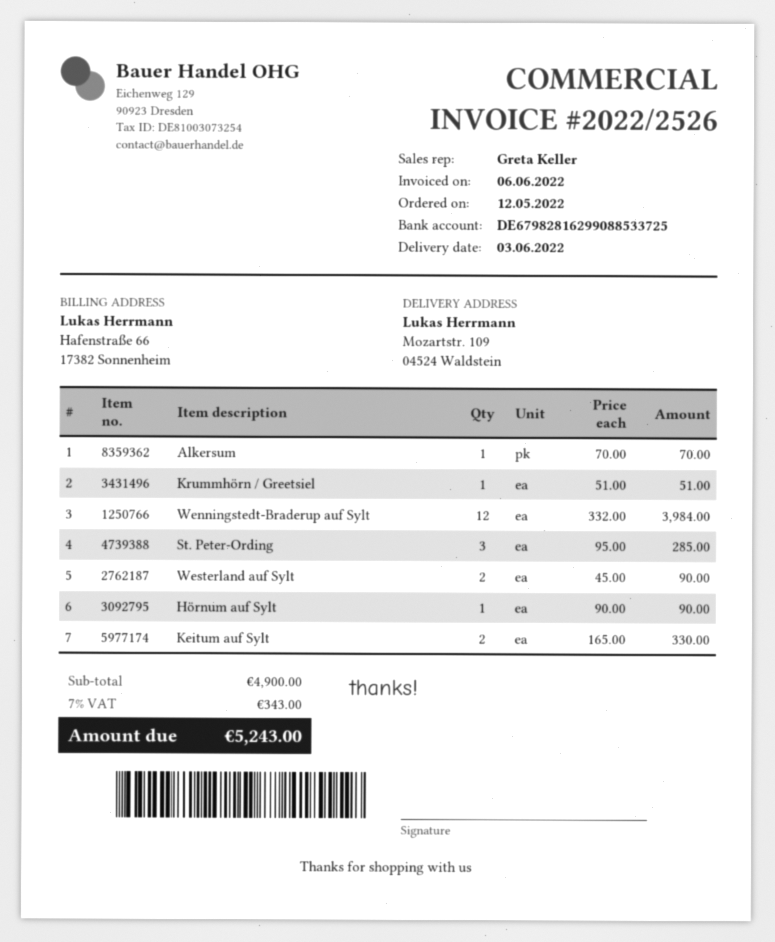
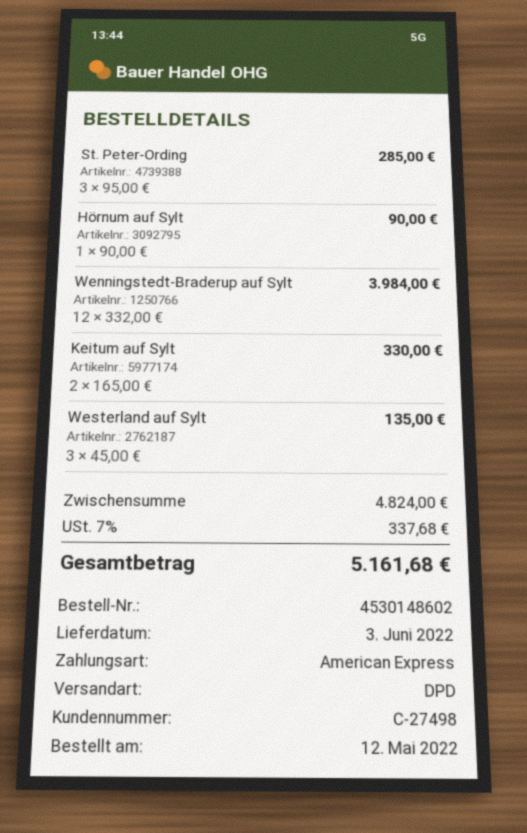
Alkersum: 1 x 70.00 = 70.00 -> none
Krummhörn / Greetsiel: 1 x 51.00 = 51.00 -> none
Westerland auf Sylt: 2 x 45.00 = 90.00 -> 3 x 45.00 = 135.00
subtotal: 4900.00 -> 4824.00
tax: 7% = 343.00 -> 7% = 337.68
total: 5243.00 -> 5161.68

